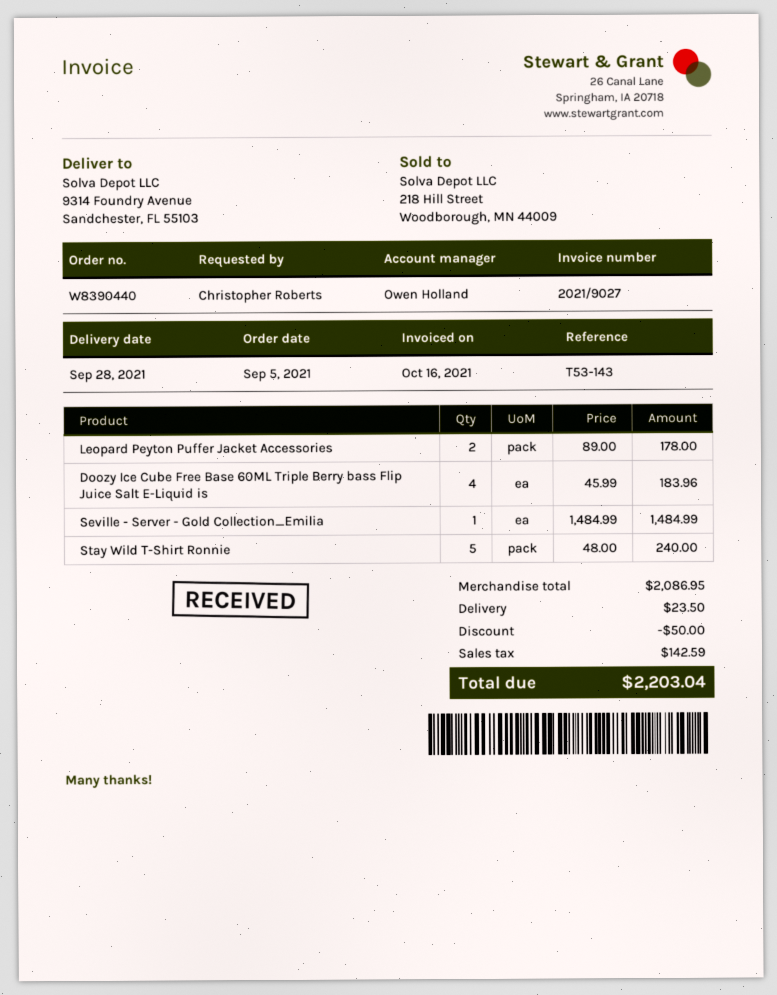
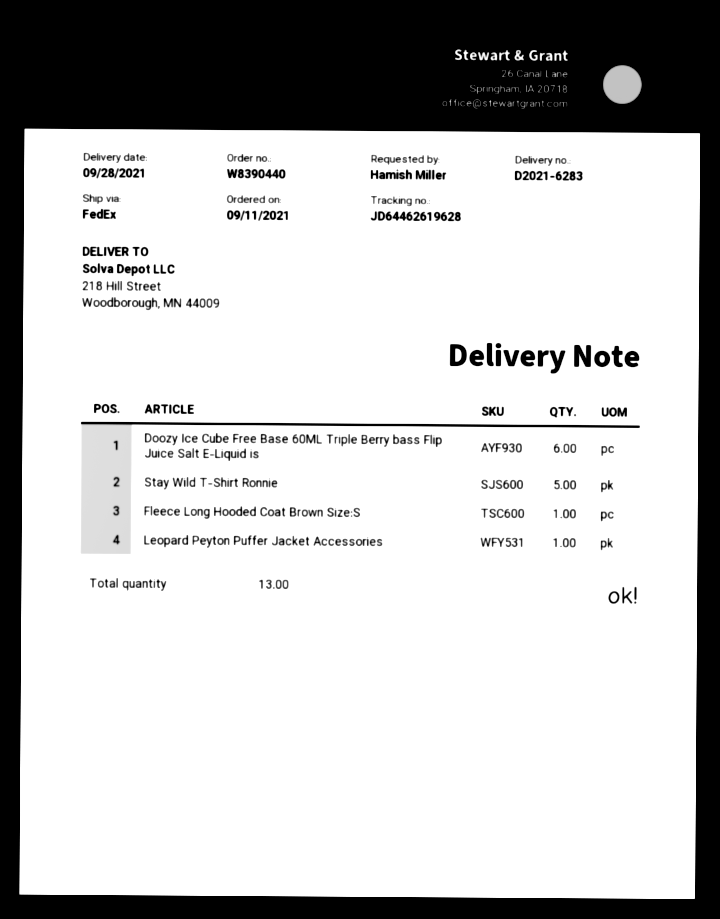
order date: 2021-09-05 -> 2021-09-11
ordered by: Christopher Roberts -> Hamish Miller
ship to: 9314 Foundry Avenue, Sandchester, FL 55103 -> 218 Hill Street, Woodborough, MN 44009
Leopard Peyton Puffer Jacket Accessories: 2 -> 1
Doozy Ice Cube Free Base 60ML Triple Berry bass Flip Juice Salt E-Liquid is: 4 -> 6
Seville - Server - Gold Collection_Emilia: 1 -> none
Fleece Long Hooded Coat Brown Size:S: none -> 1

